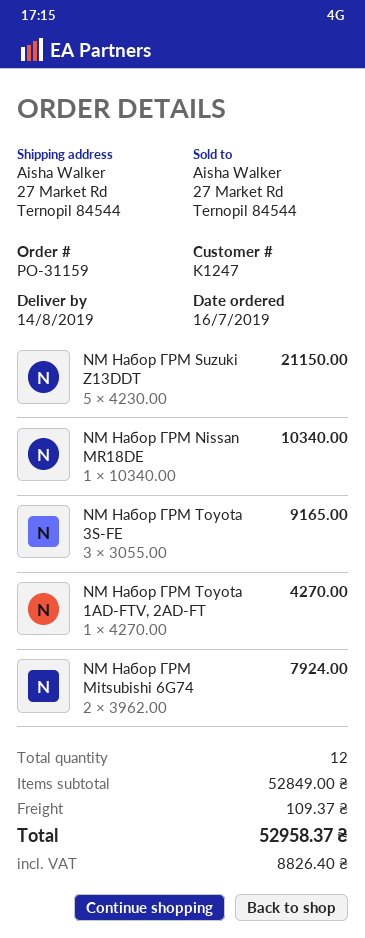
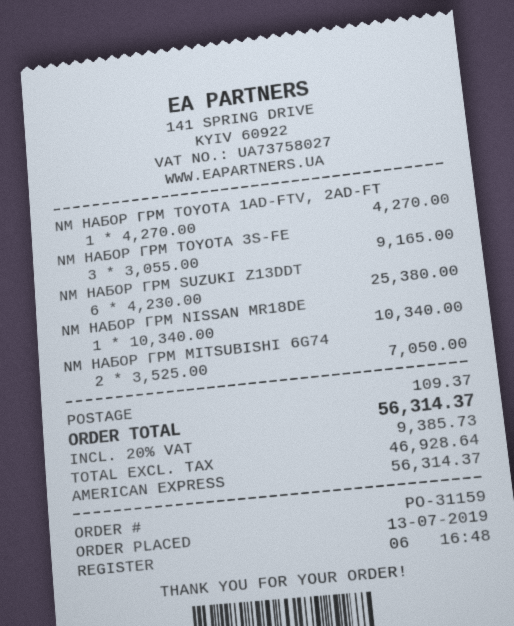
order date: 2019-07-16 -> 2019-07-13
NM Набор ГРМ Suzuki Z13DDT: 5 x 4230.00 = 21150.00 -> 6 x 4230.00 = 25380.00
NM Набор ГРМ Mitsubishi 6G74: 2 x 3962.00 = 7924.00 -> 2 x 3525.00 = 7050.00
tax: 8826.40 -> 9385.73
total: 52958.37 -> 56314.37

